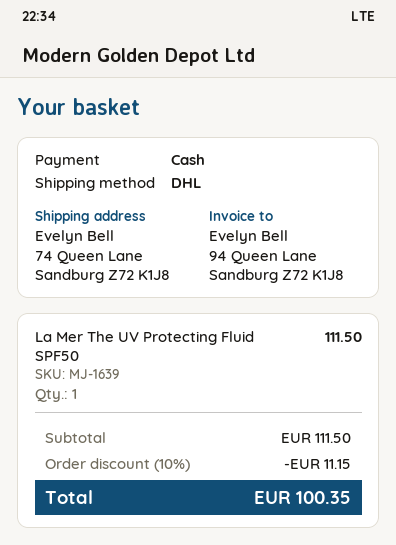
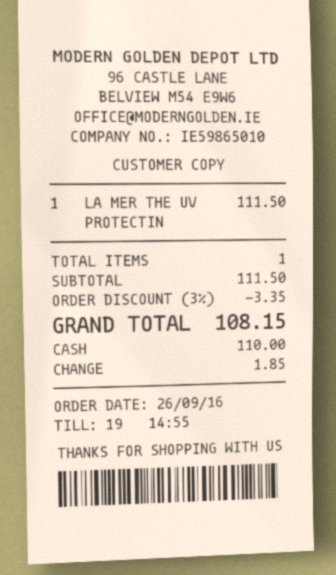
discount: 10% = 11.15 -> 3% = 3.35
total: 100.35 -> 108.15

